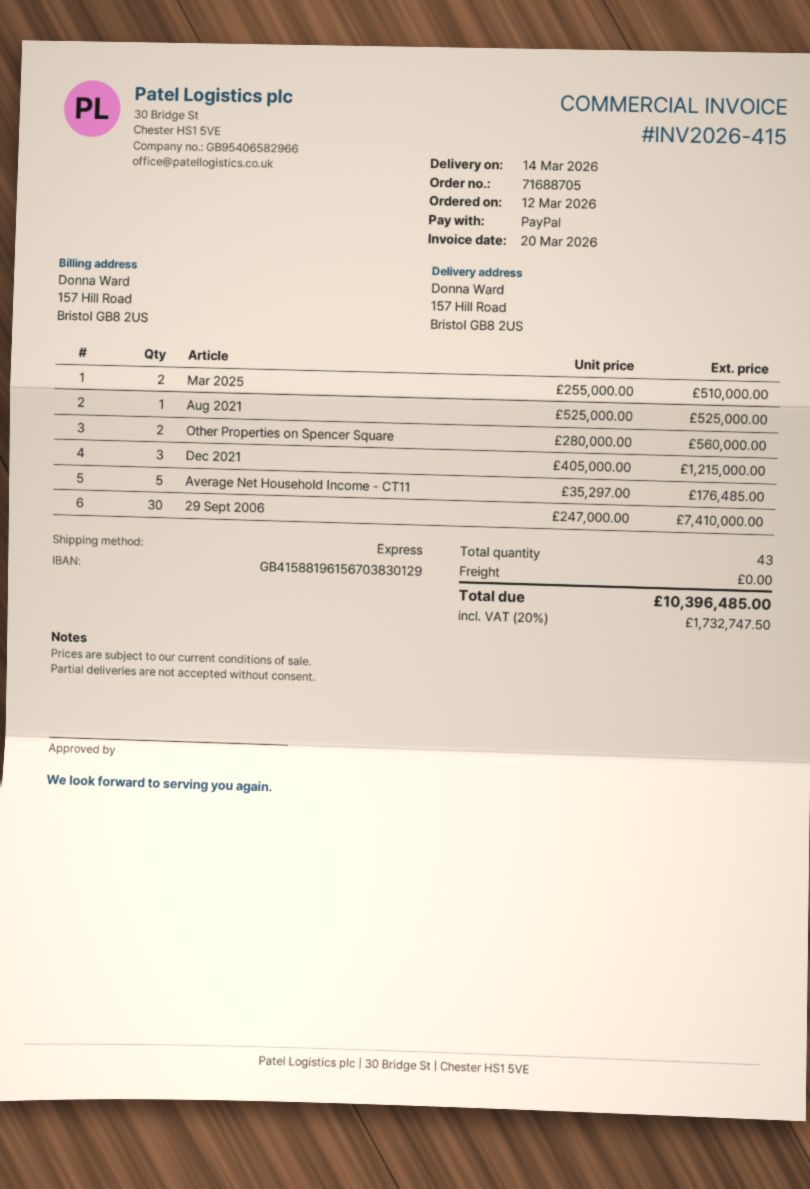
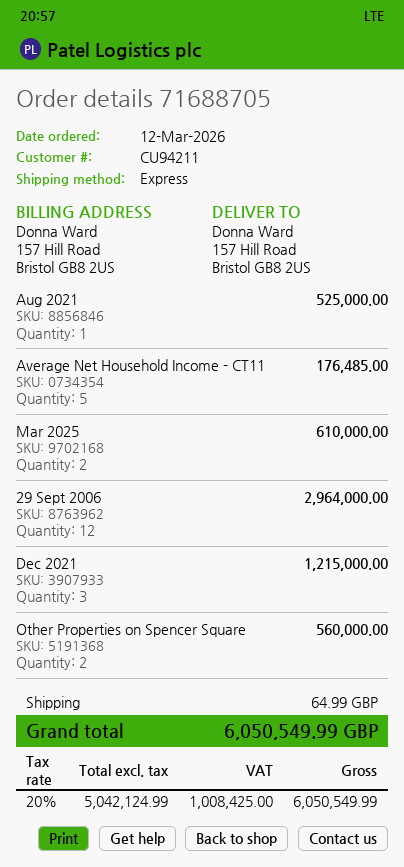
Mar 2025: 2 for 510000.00 -> 2 for 610000.00
29 Sept 2006: 30 for 7410000.00 -> 12 for 2964000.00
shipping: 0.00 -> 64.99
tax: 20% = 1732747.50 -> 20% = 1008425.00
total: 10396485.00 -> 6050549.99

